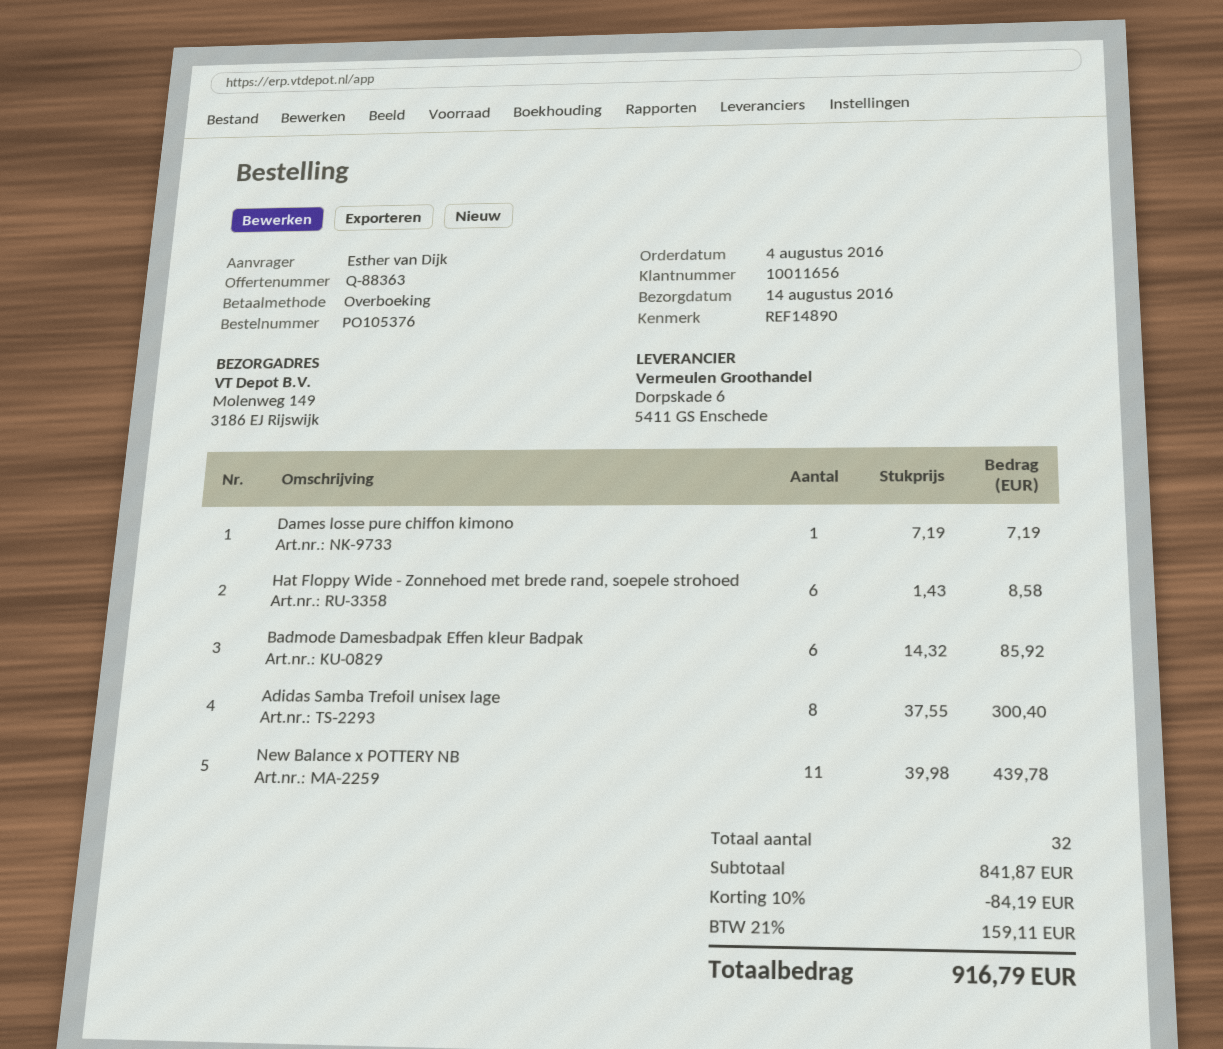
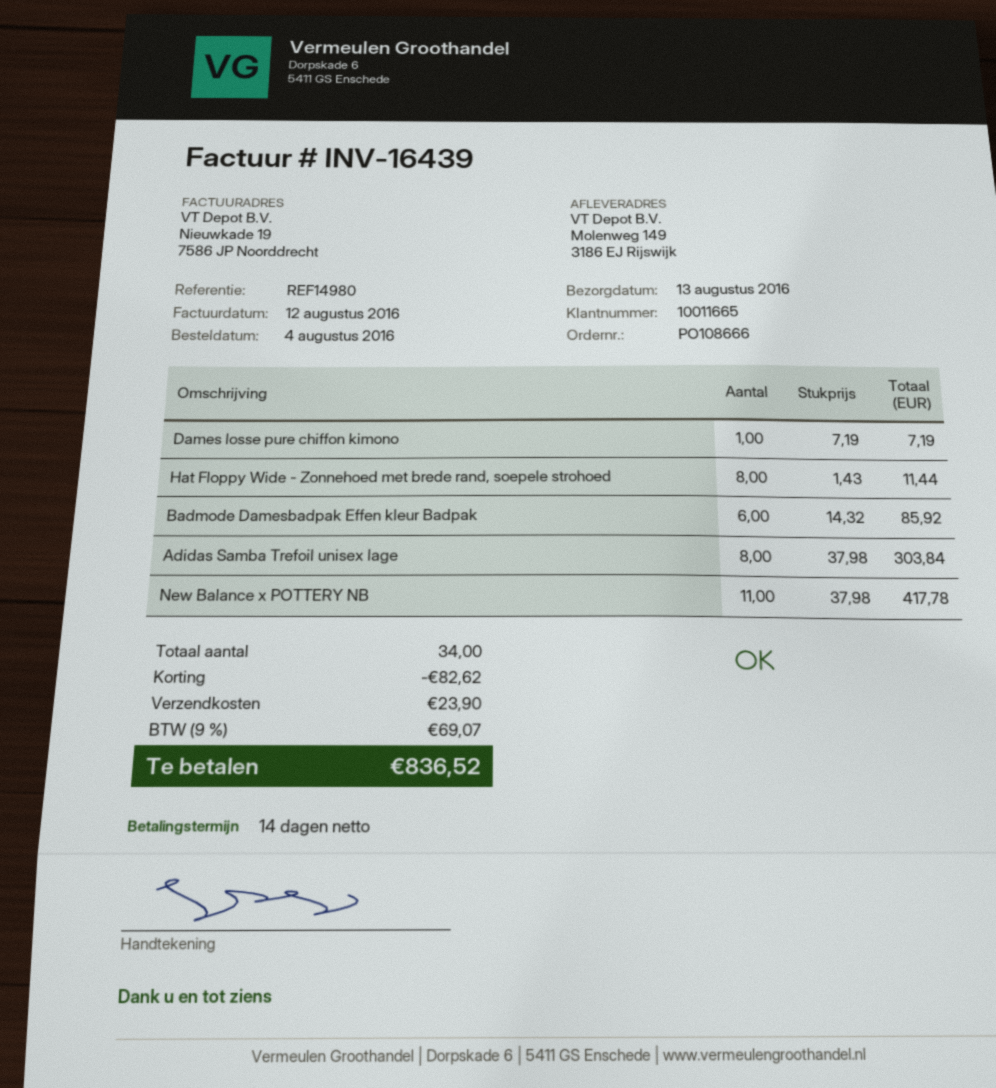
order number: PO105376 -> PO108666
delivery date: 2016-08-14 -> 2016-08-13
customer number: 10011656 -> 10011665
reference: REF14890 -> REF14980
Hat Floppy Wide - Zonnehoed met brede rand, soepele strohoed: 6 x 1.43 = 8.58 -> 8 x 1.43 = 11.44
Adidas Samba Trefoil unisex lage: 8 x 37.55 = 300.40 -> 8 x 37.98 = 303.84
New Balance x POTTERY NB: 11 x 39.98 = 439.78 -> 11 x 37.98 = 417.78
total quantity: 32 -> 34
discount: 84.19 -> 82.62
shipping: none -> 23.90
tax: 21% = 159.11 -> 9% = 69.07
total: 916.79 -> 836.52

